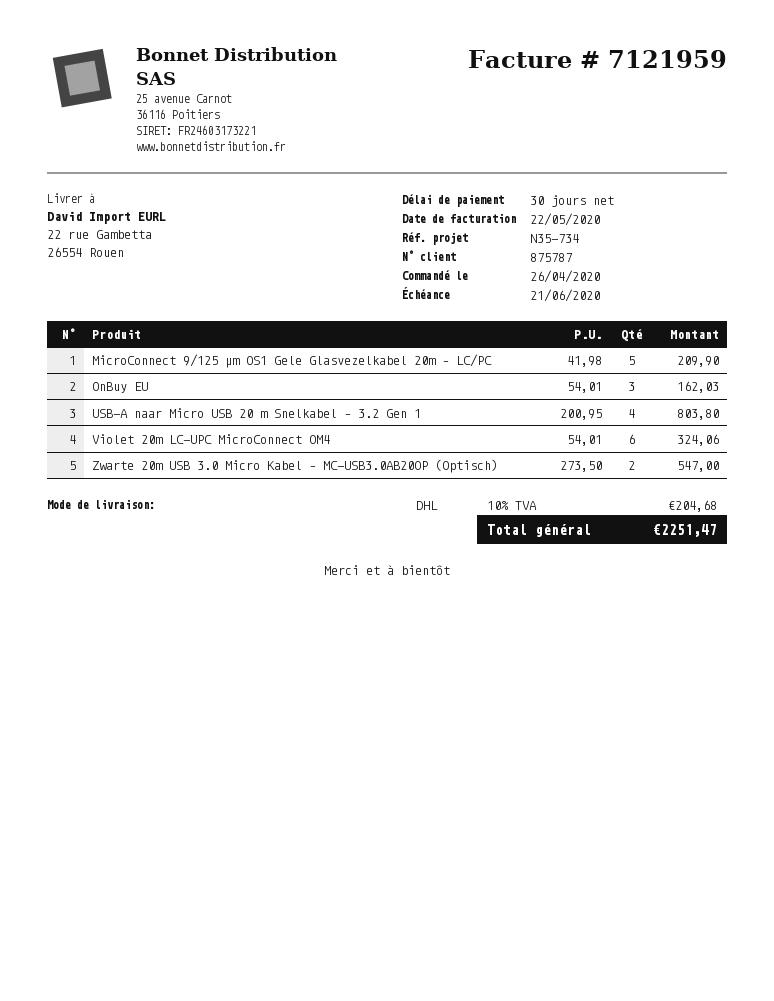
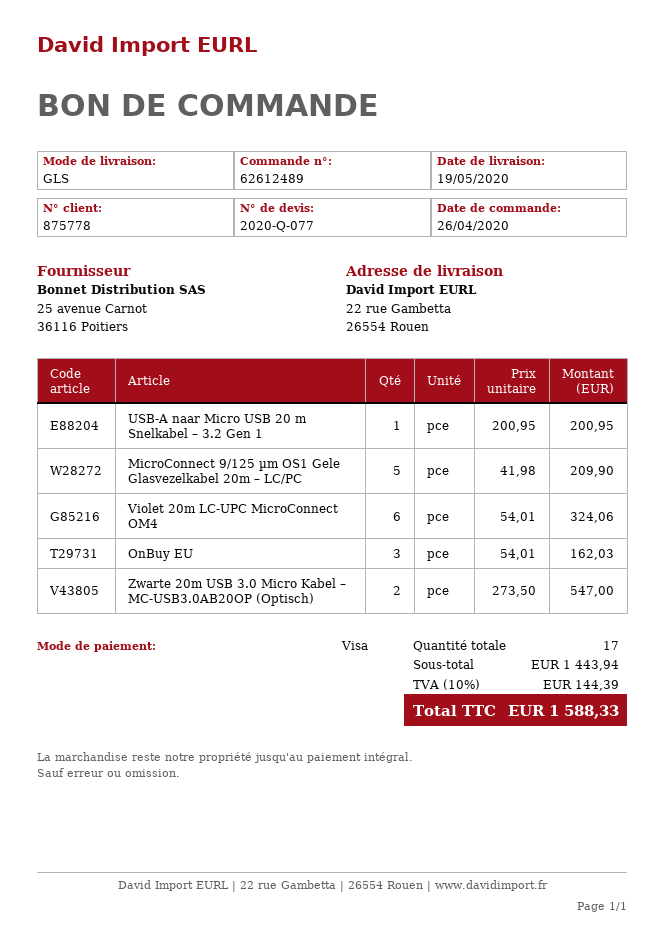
customer number: 875787 -> 875778
shipping method: DHL -> GLS
USB‑A naar Micro USB 20 m Snelkabel – 3.2 Gen 1: 4 x 200.95 = 803.80 -> 1 x 200.95 = 200.95
tax: 10% = 204.68 -> 10% = 144.39
total: 2251.47 -> 1588.33

